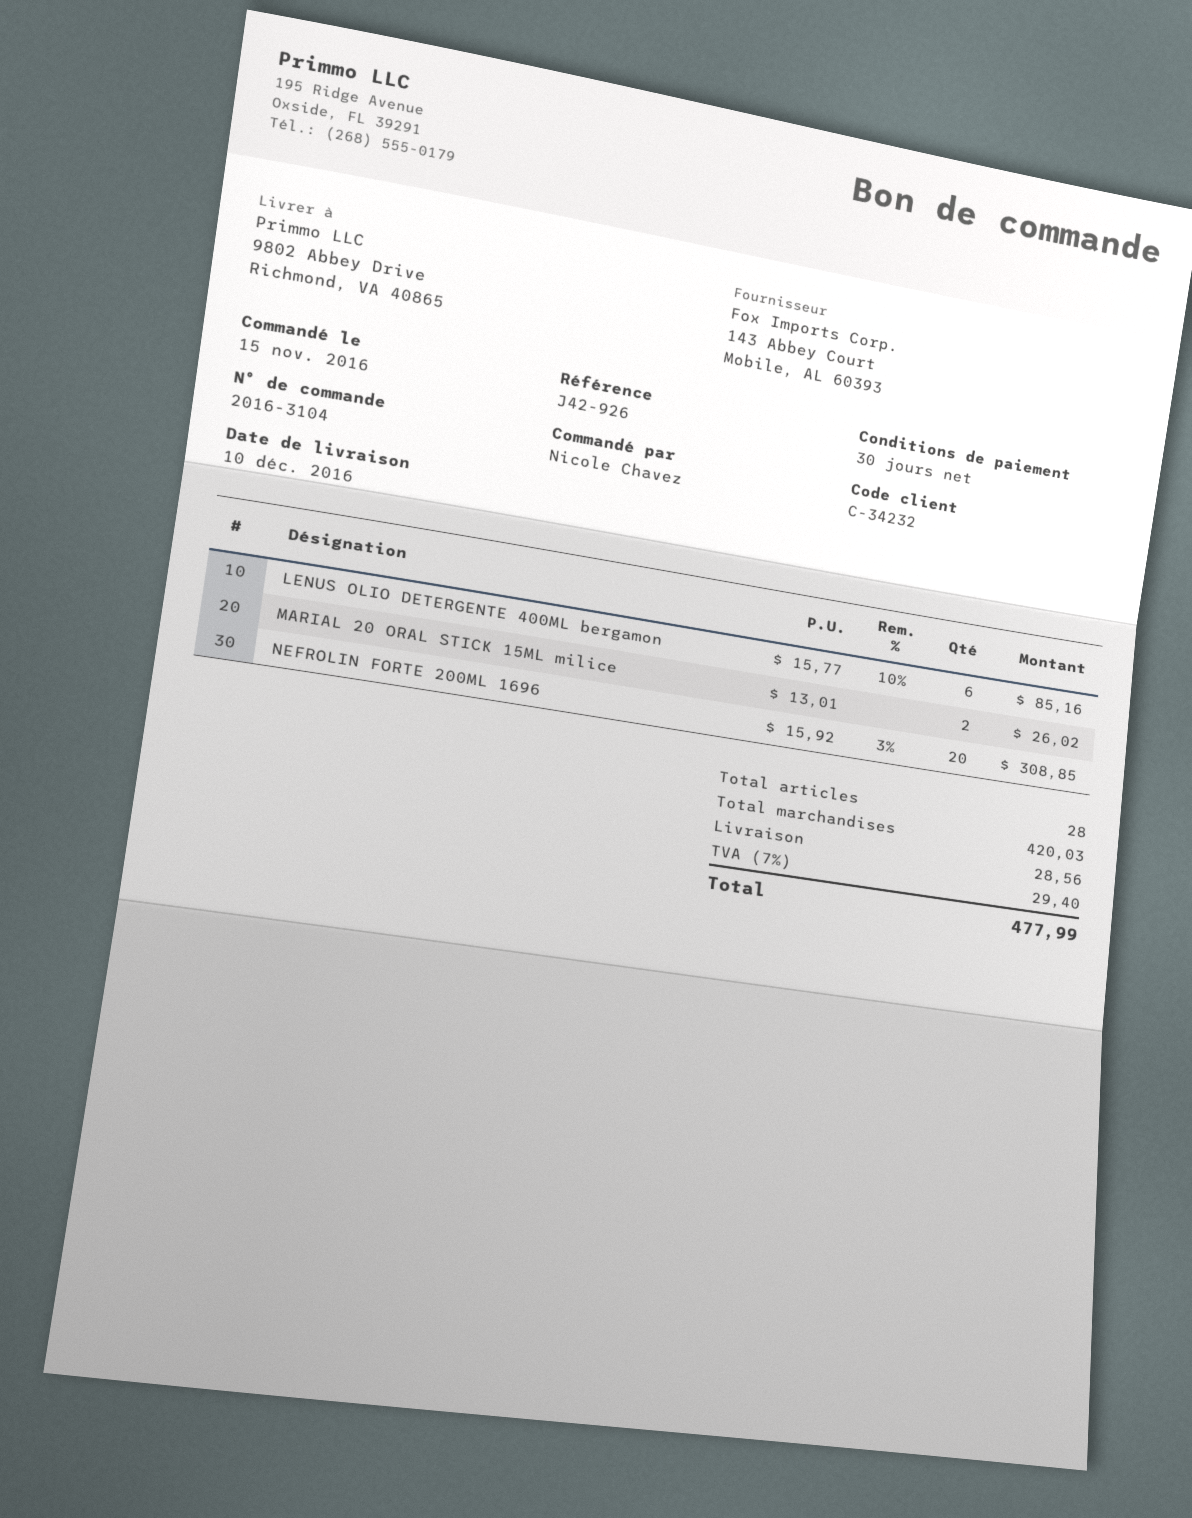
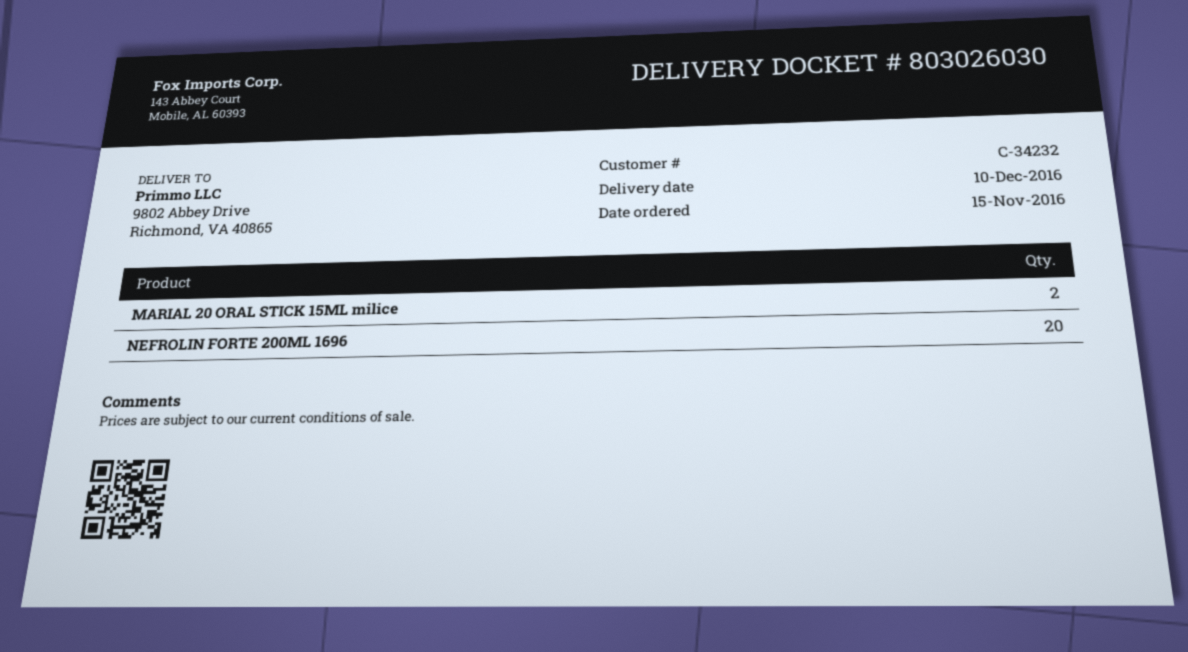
LENUS OLIO DETERGENTE 400ML bergamon: 6 -> none

